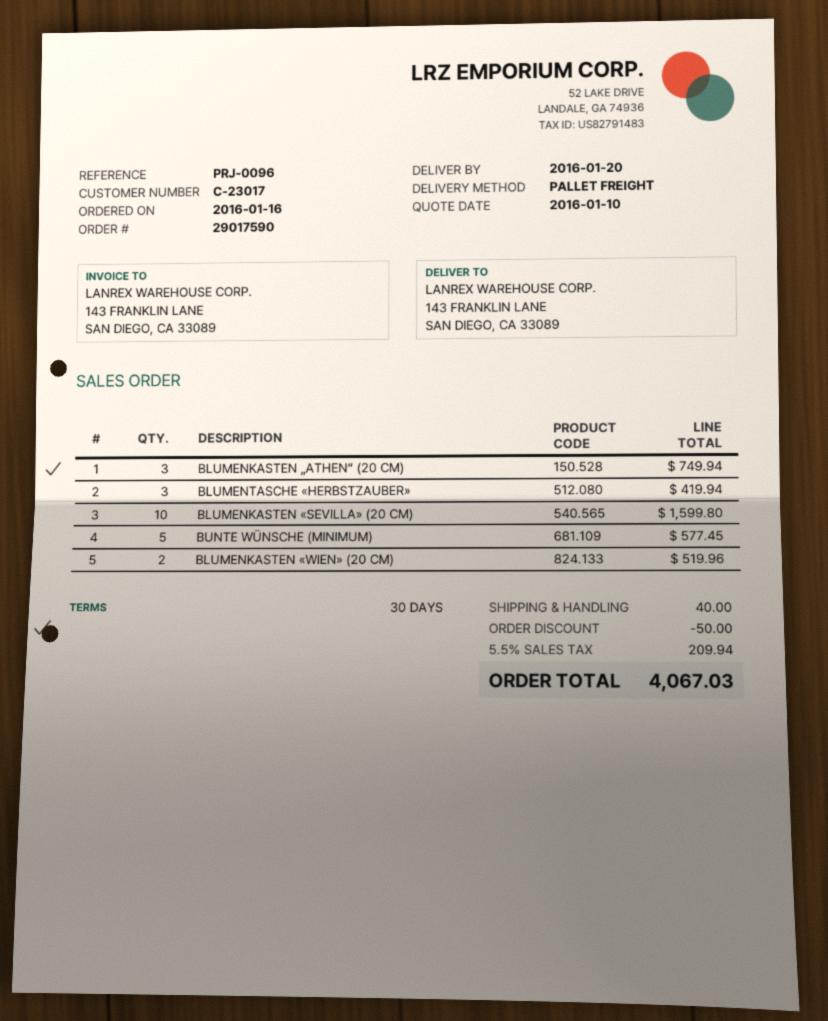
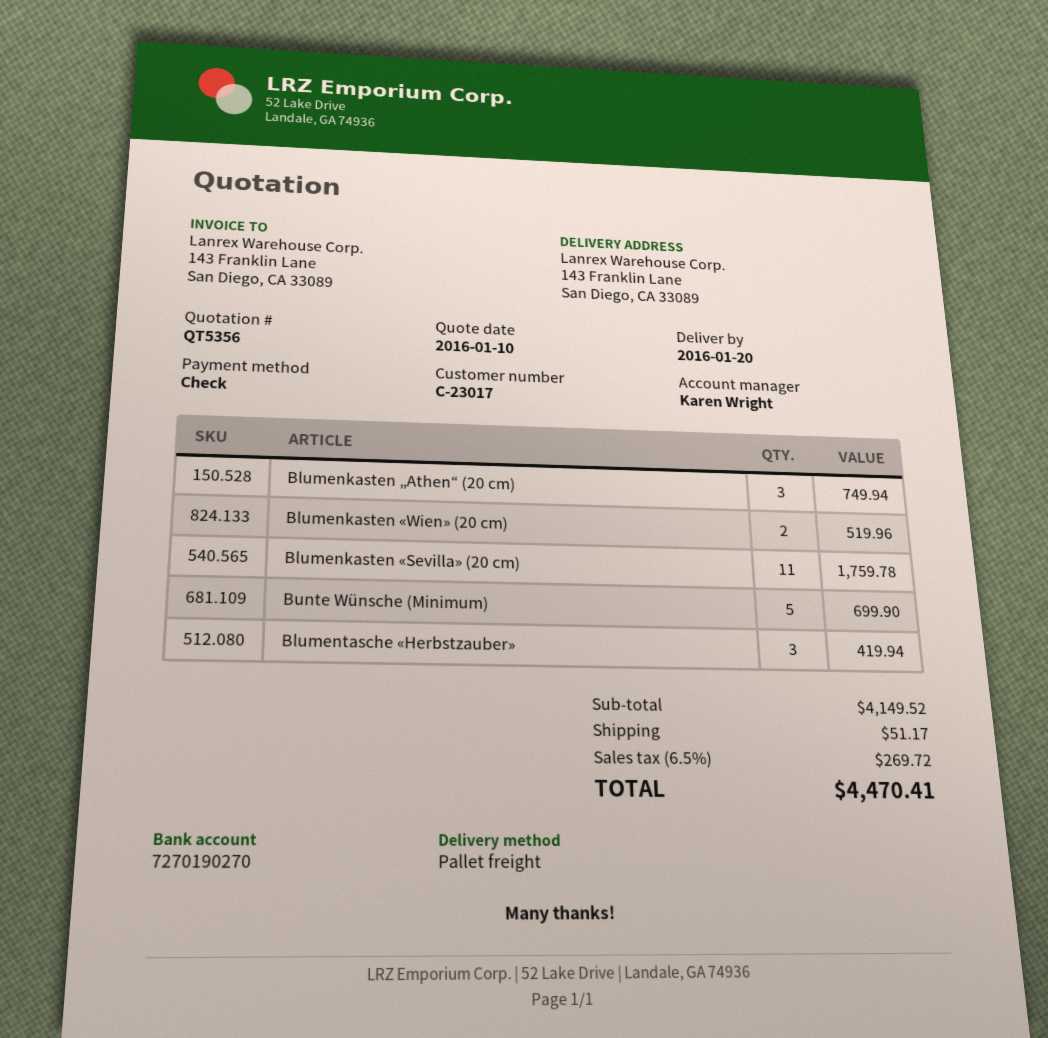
BLUMENKASTEN «SEVILLA» (20 CM): 10 for 1599.80 -> 11 for 1759.78
BUNTE WÜNSCHE (MINIMUM): 5 for 577.45 -> 5 for 699.90
discount: 50.00 -> none
shipping: 40.00 -> 51.17
tax: 5.5% = 209.94 -> 6.5% = 269.72
total: 4067.03 -> 4470.41

